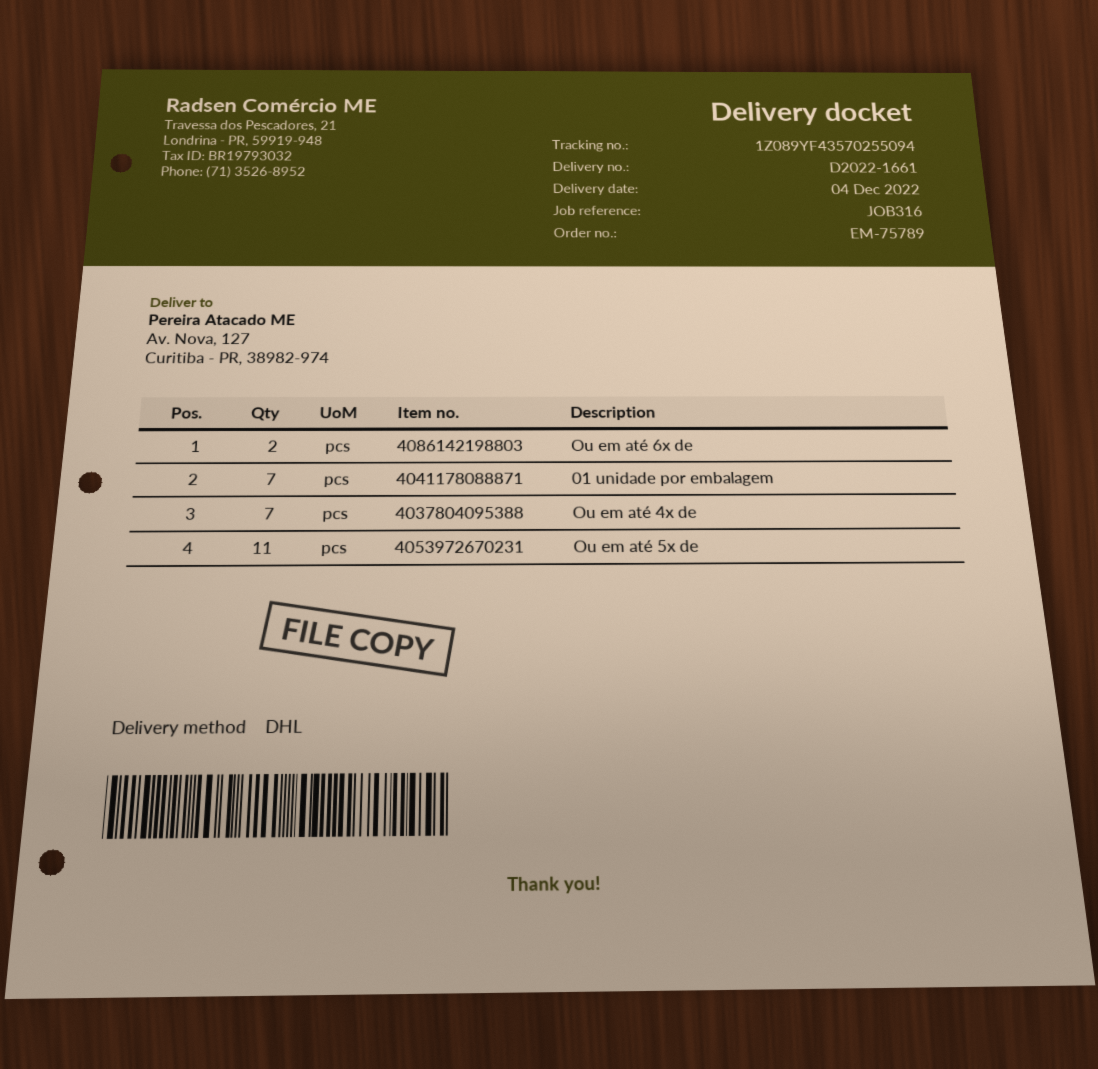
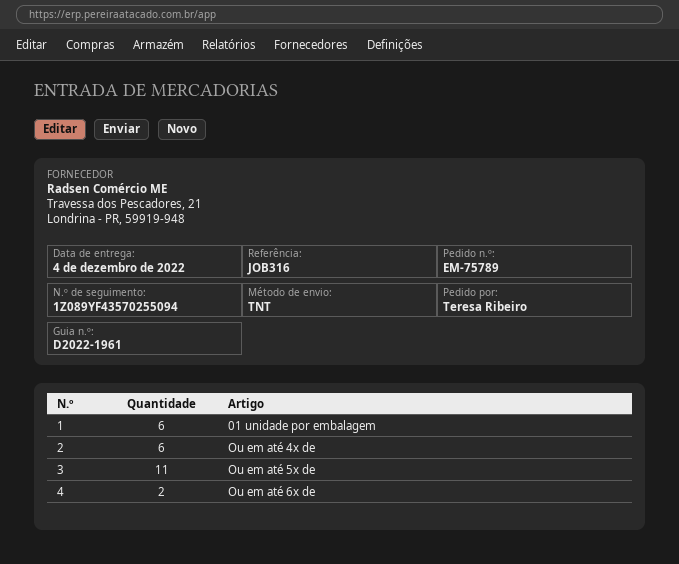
delivery note number: D2022-1661 -> D2022-1961
shipping method: DHL -> TNT
01 unidade por embalagem: 7 -> 6
Ou em até 4x de: 7 -> 6

